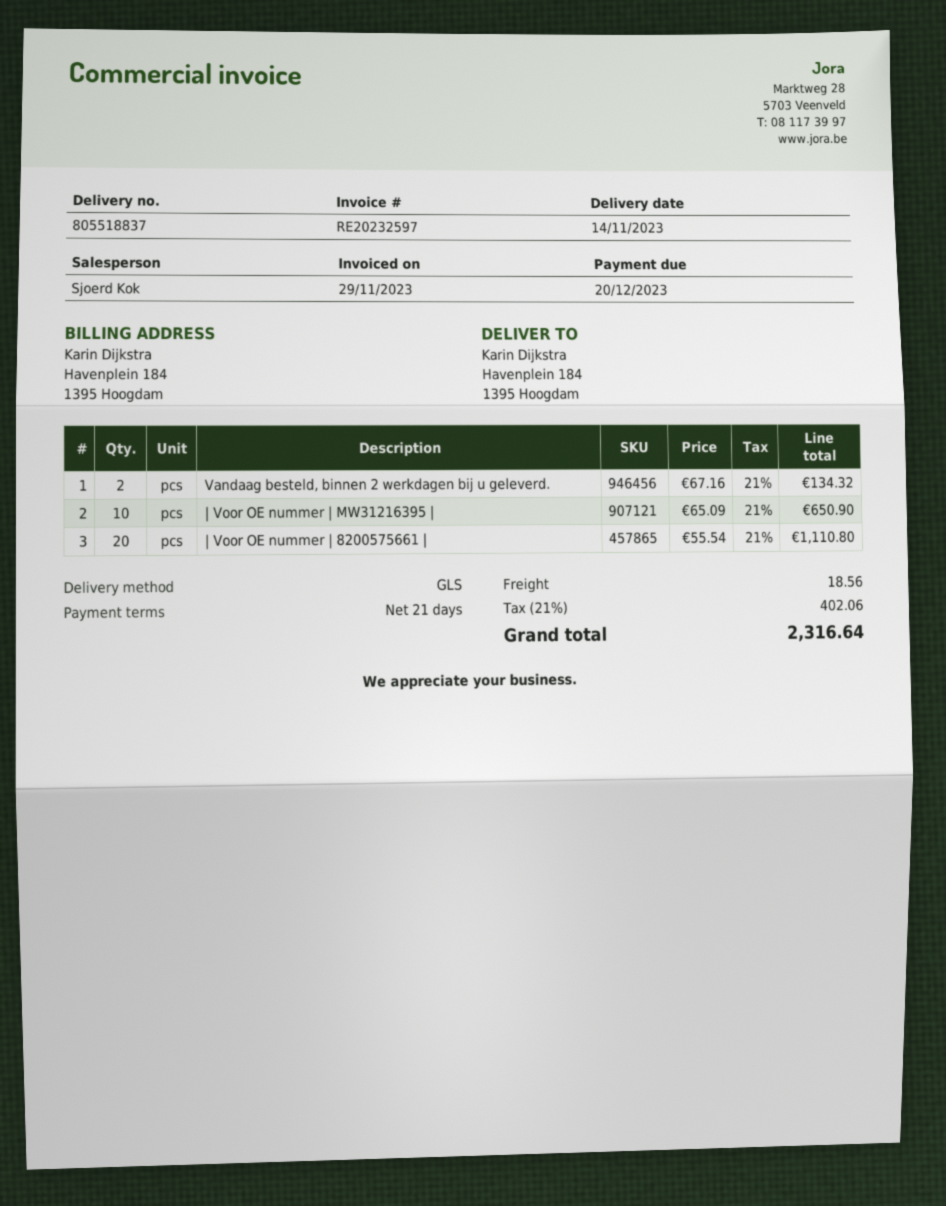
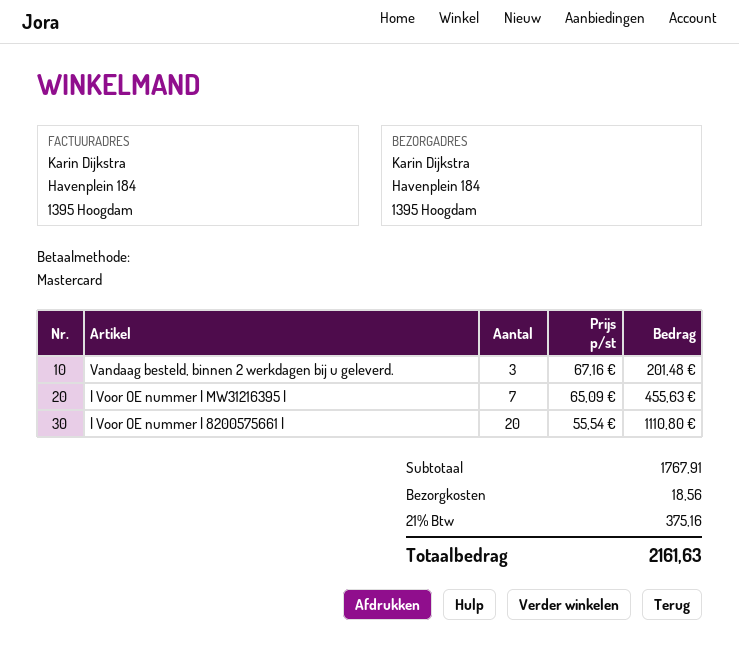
Vandaag besteld, binnen 2 werkdagen bij u geleverd.: 2 x 67.16 = 134.32 -> 3 x 67.16 = 201.48
| Voor OE nummer | MW31216395 |: 10 x 65.09 = 650.90 -> 7 x 65.09 = 455.63
tax: 21% = 402.06 -> 21% = 375.16
total: 2316.64 -> 2161.63

